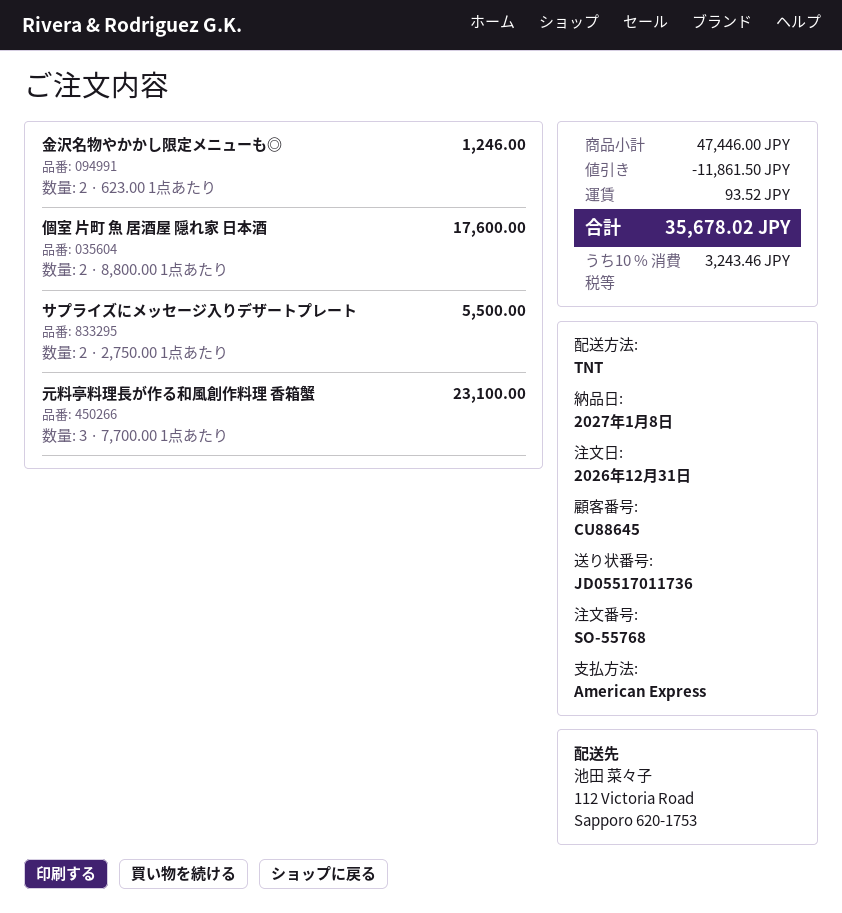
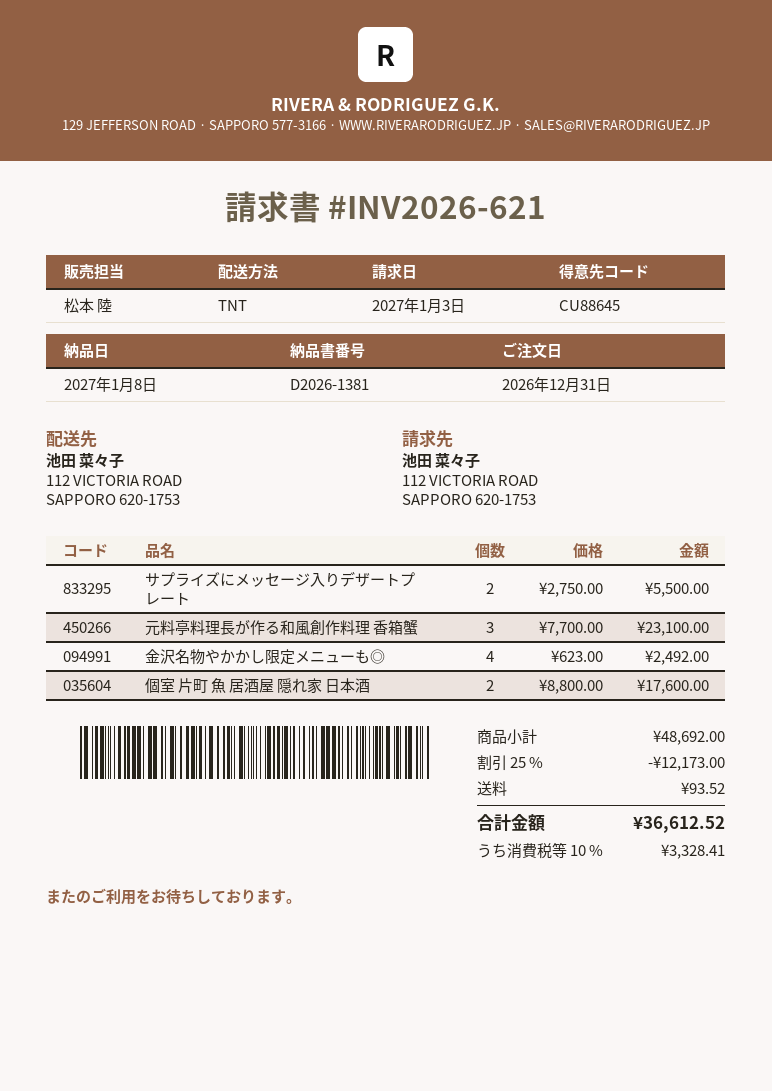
金沢名物やかかし限定メニューも◎: 2 x 623.00 = 1246.00 -> 4 x 623.00 = 2492.00
subtotal: 47446.00 -> 48692.00
discount: 11861.50 -> 12173.00
tax: 10% = 3243.46 -> 10% = 3328.41
total: 35678.02 -> 36612.52

